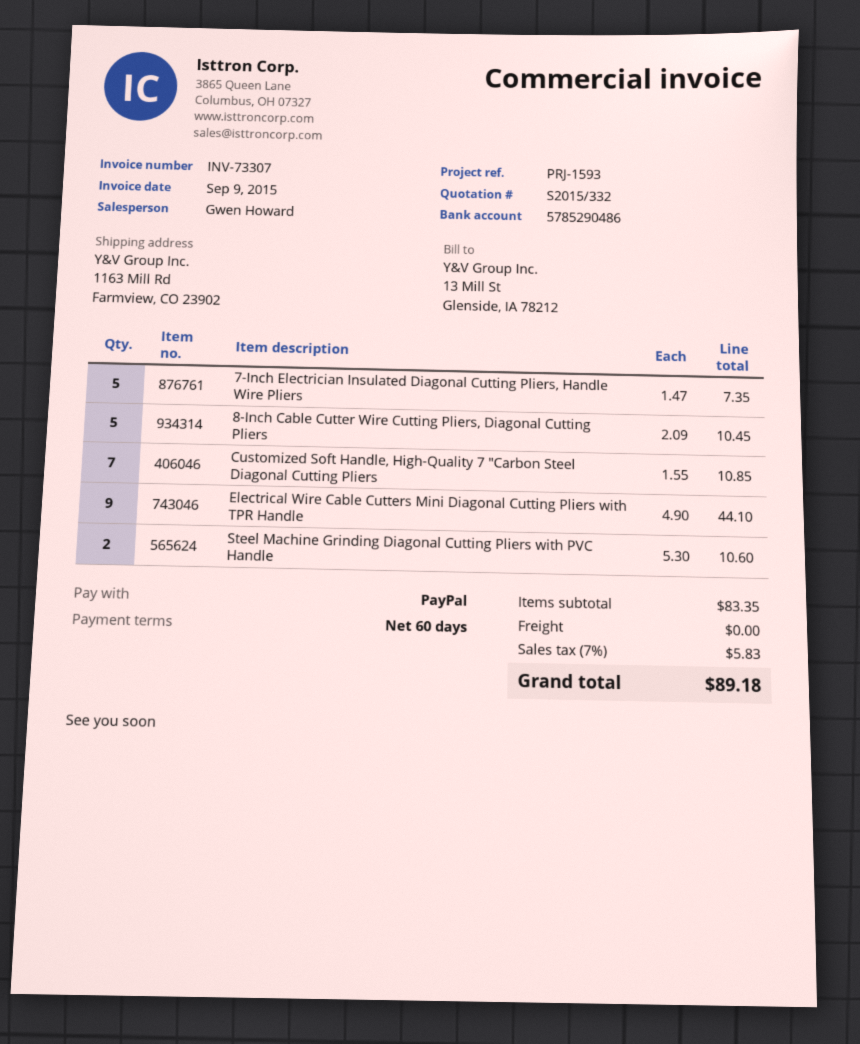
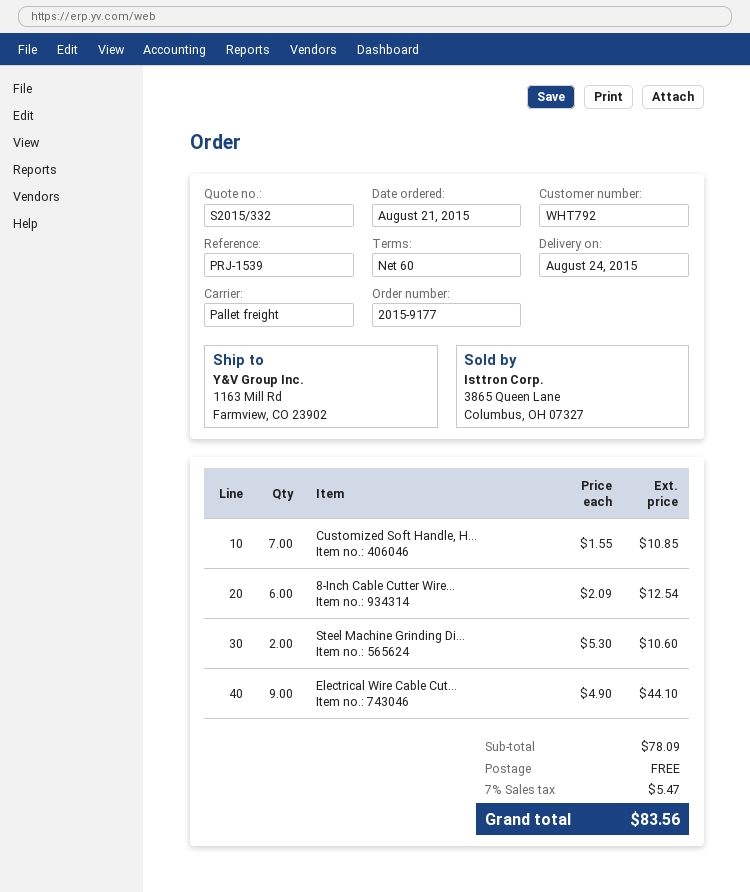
reference: PRJ-1593 -> PRJ-1539
7-Inch Electrician Insulated Diagonal Cutting Pliers, Handle Wire Pliers: 5 x 1.47 = 7.35 -> none
8-Inch Cable Cutter Wire Cutting Pliers, Diagonal Cutting Pliers: 5 x 2.09 = 10.45 -> 6 x 2.09 = 12.54
subtotal: 83.35 -> 78.09
tax: 7% = 5.83 -> 7% = 5.47
total: 89.18 -> 83.56

